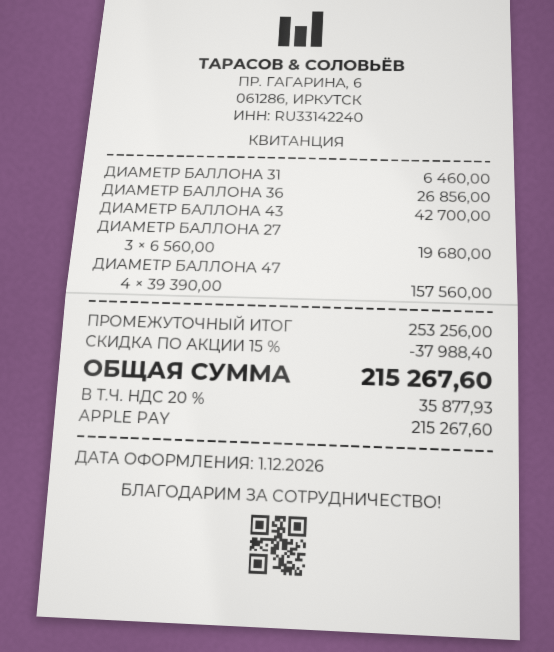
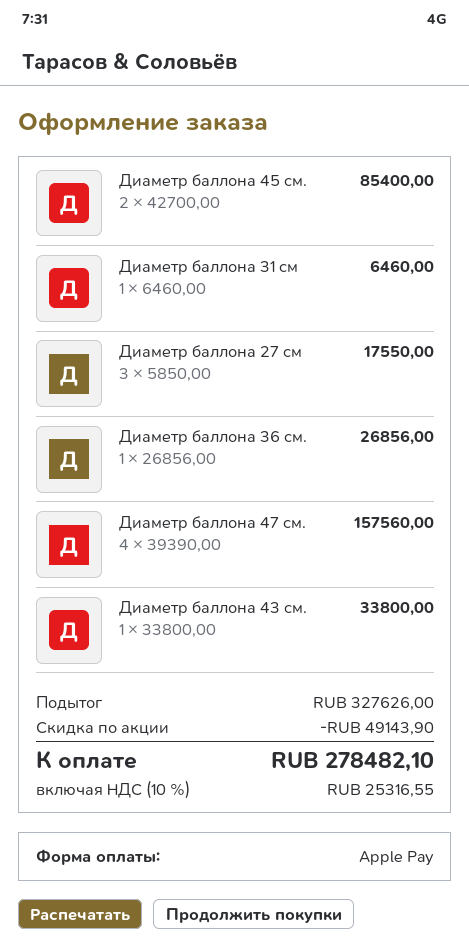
ДИАМЕТР БАЛЛОНА 43: 1 x 42700.00 = 42700.00 -> 1 x 33800.00 = 33800.00
ДИАМЕТР БАЛЛОНА 27: 3 x 6560.00 = 19680.00 -> 3 x 5850.00 = 17550.00
Диаметр баллона 45 см.: none -> 2 x 42700.00 = 85400.00
subtotal: 253256.00 -> 327626.00
discount: 37988.40 -> 49143.90
tax: 20% = 35877.93 -> 10% = 25316.55
total: 215267.60 -> 278482.10

